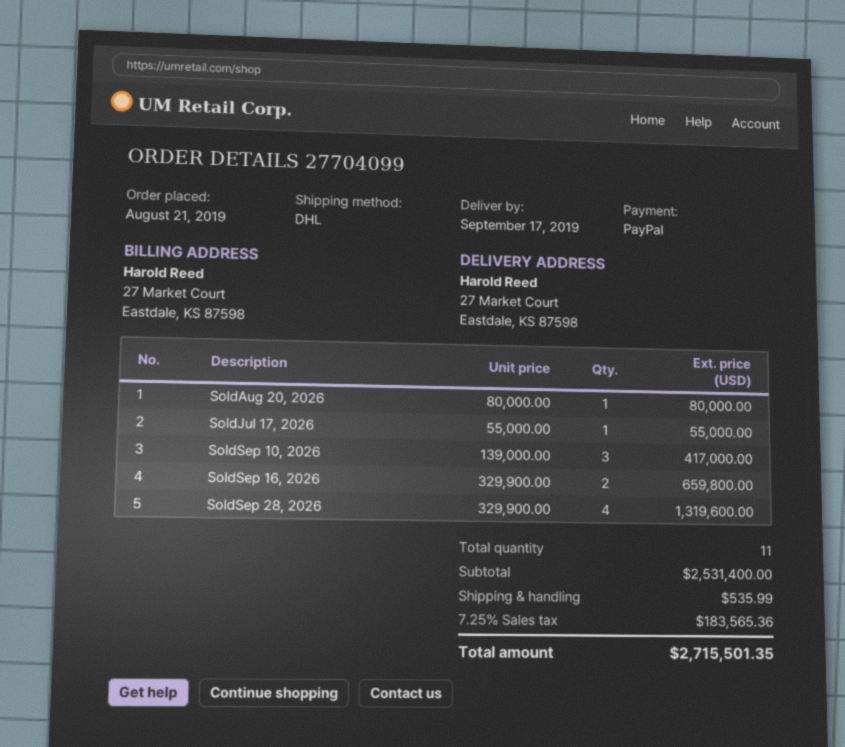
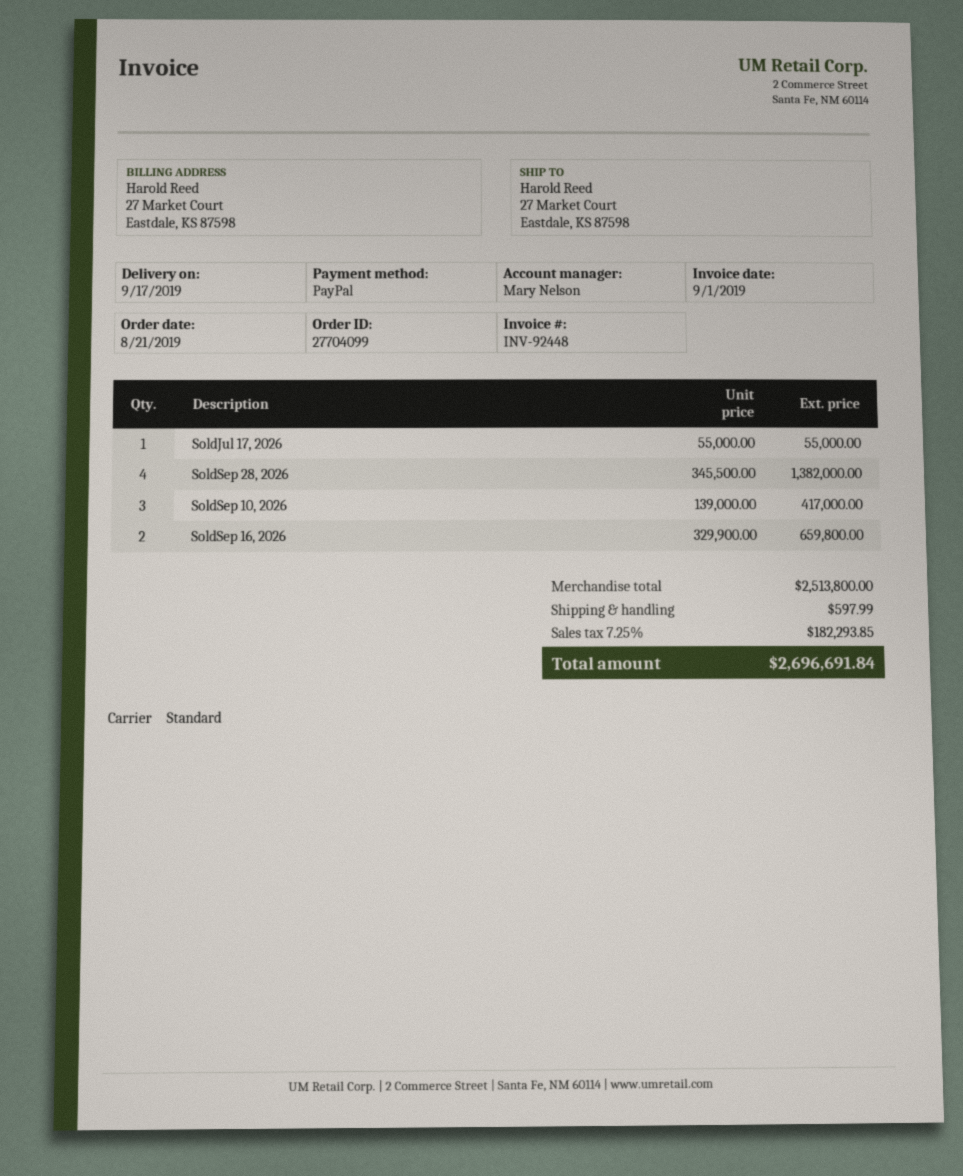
shipping method: DHL -> standard
SoldAug 20, 2026: 1 x 80000.00 = 80000.00 -> none
SoldSep 28, 2026: 4 x 329900.00 = 1319600.00 -> 4 x 345500.00 = 1382000.00
subtotal: 2531400.00 -> 2513800.00
shipping: 535.99 -> 597.99
tax: 7.25% = 183565.36 -> 7.25% = 182293.85
total: 2715501.35 -> 2696691.84

